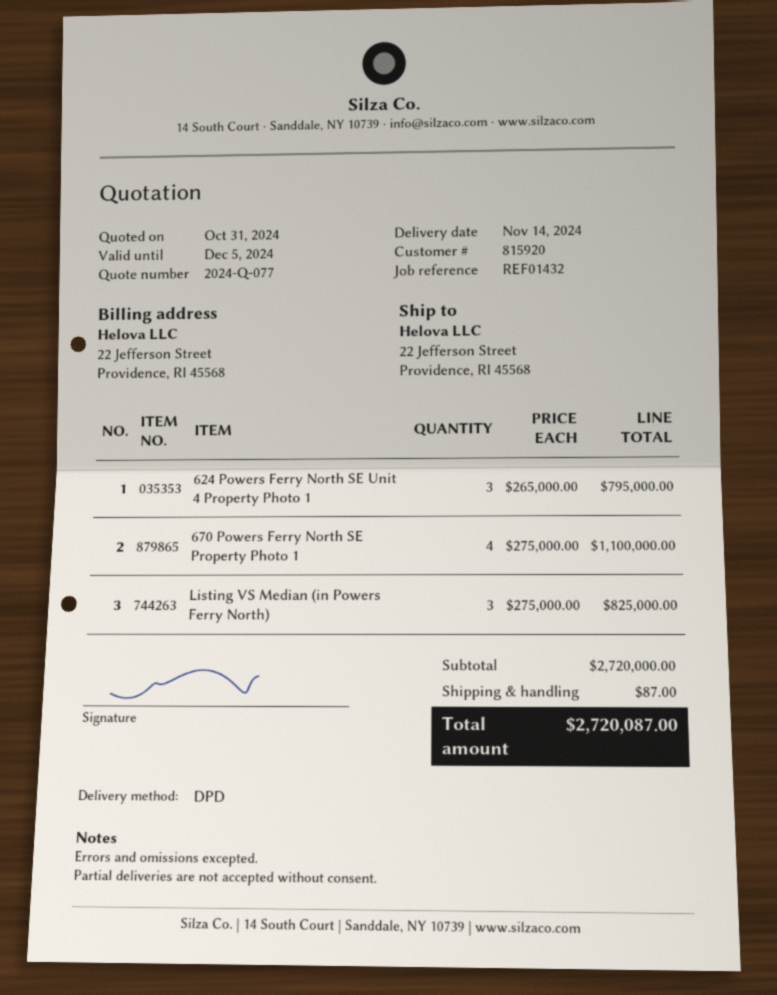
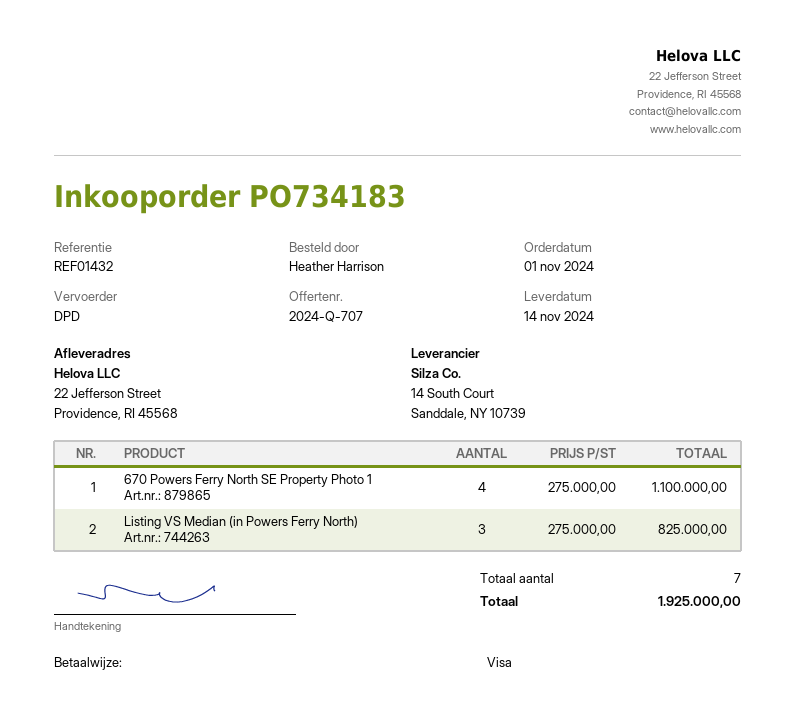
quote number: 2024-Q-077 -> 2024-Q-707
624 Powers Ferry North SE Unit 4 Property Photo 1: 3 x 265000.00 = 795000.00 -> none
shipping: 87.00 -> none
total: 2720087.00 -> 1925000.00

